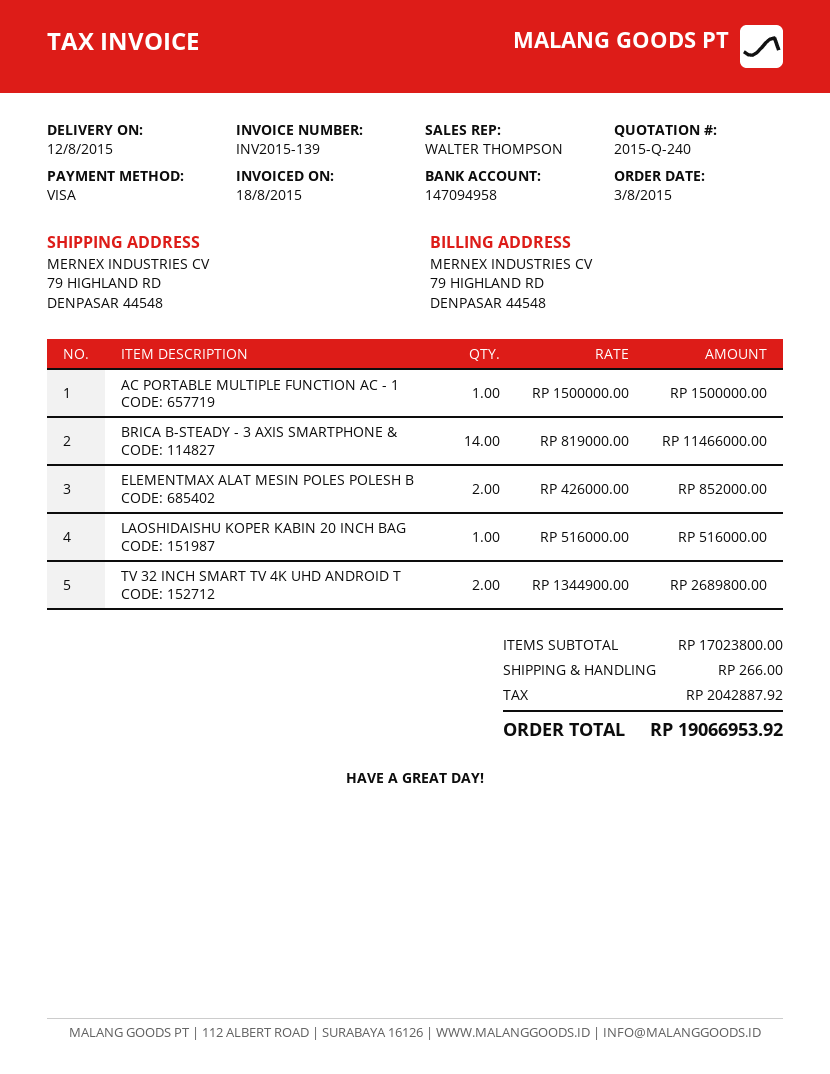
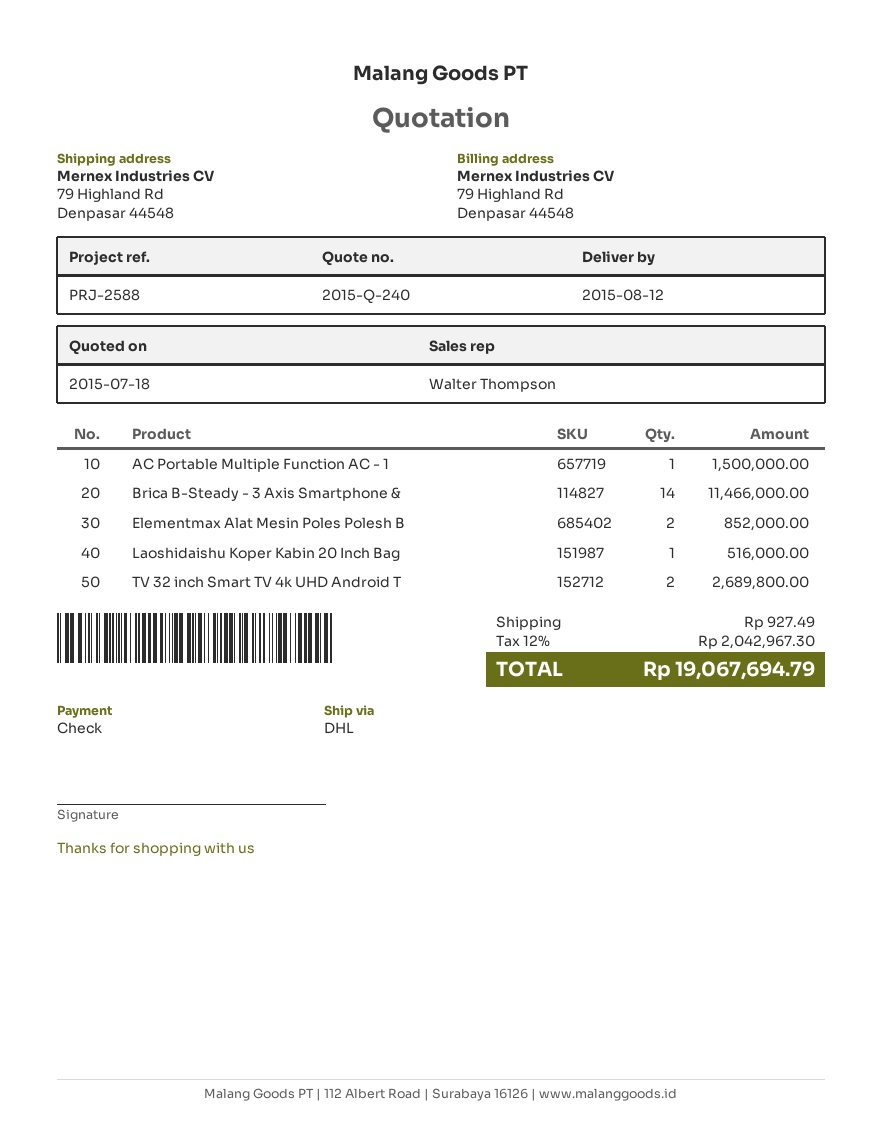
payment method: Visa -> cheque
shipping: 266.00 -> 927.49
tax: 2042887.92 -> 2042967.30
total: 19066953.92 -> 19067694.79

